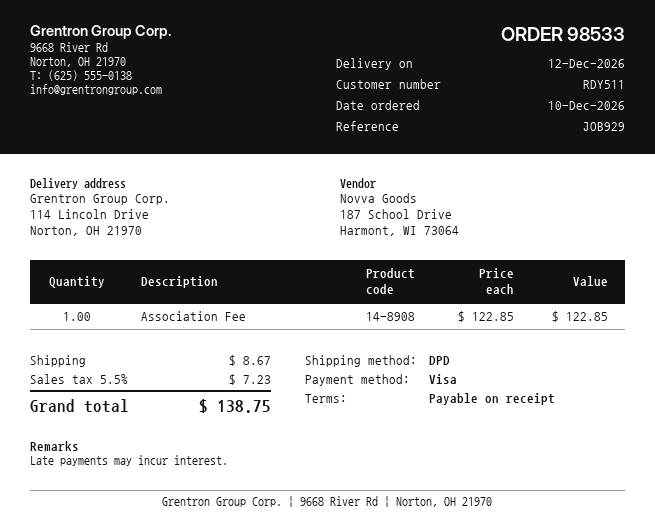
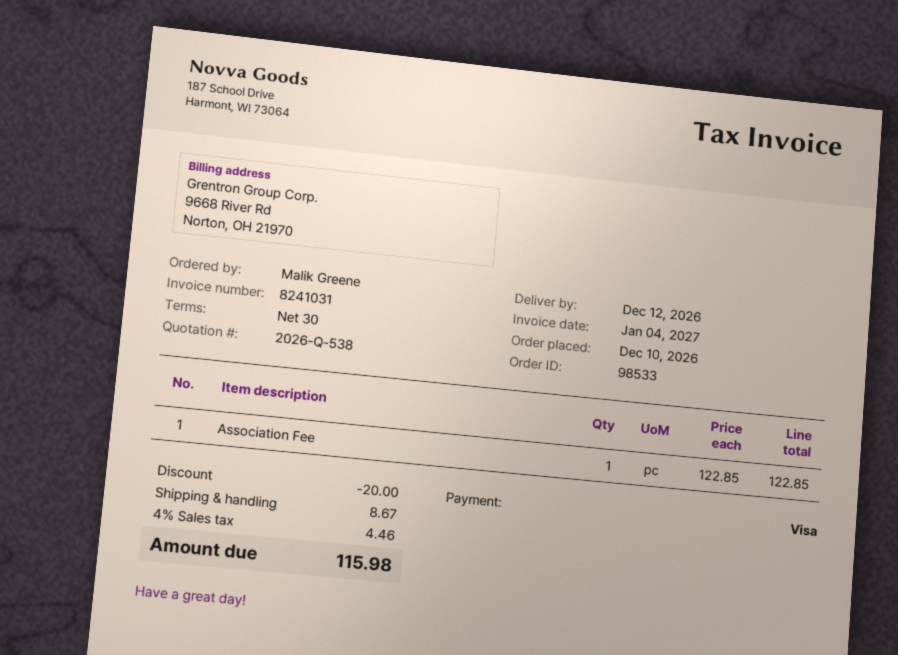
payment terms: on receipt -> 30 days
discount: none -> 20.00
tax: 5.5% = 7.23 -> 4% = 4.46
total: 138.75 -> 115.98

